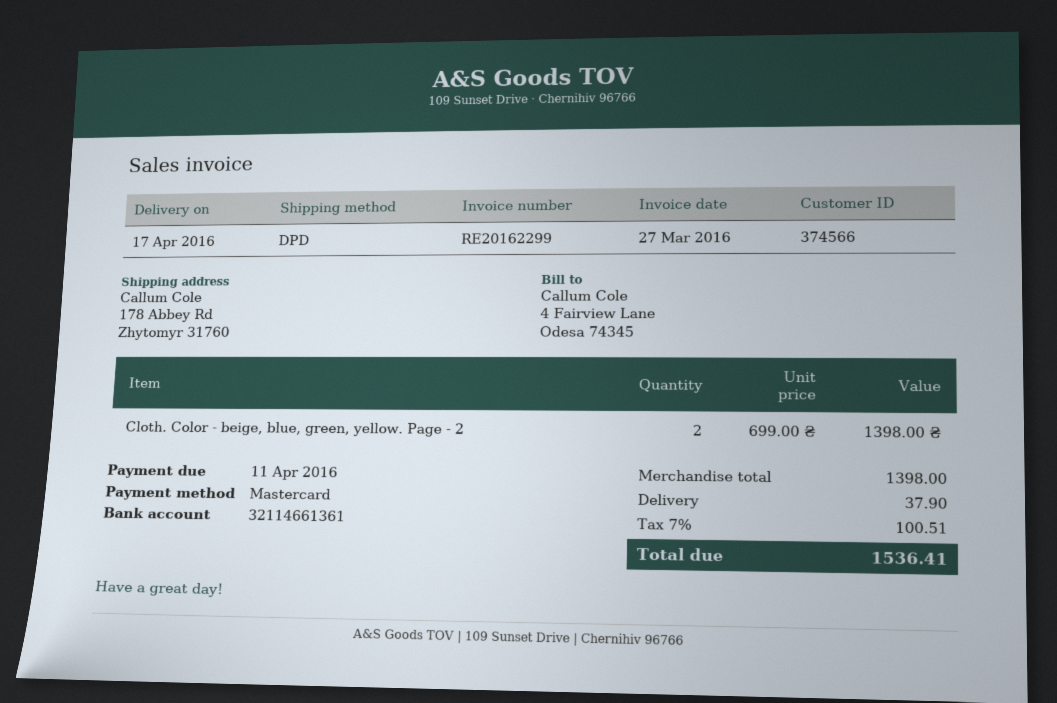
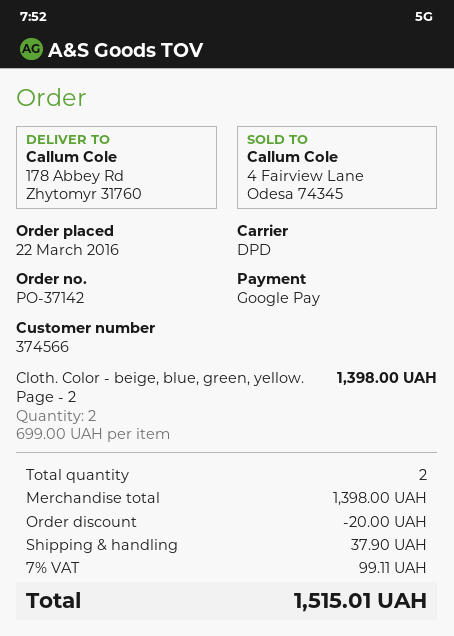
payment method: Mastercard -> Google Pay
discount: none -> 20.00
tax: 7% = 100.51 -> 7% = 99.11
total: 1536.41 -> 1515.01

